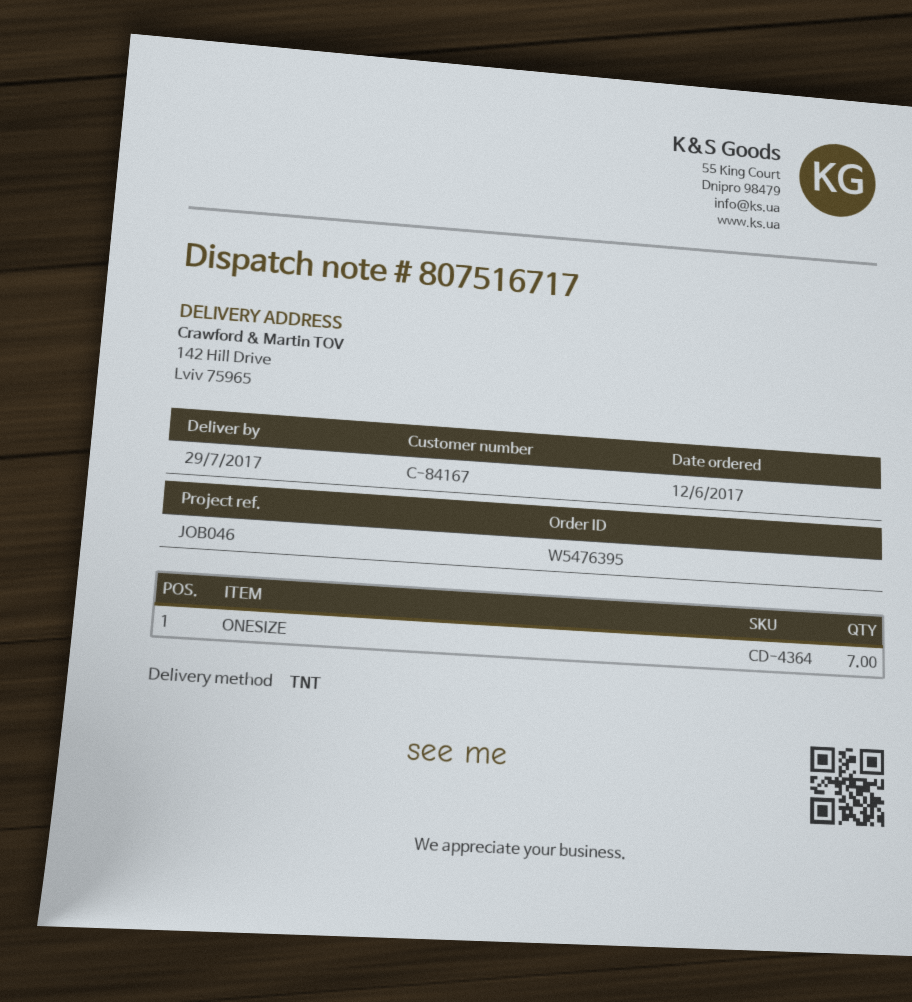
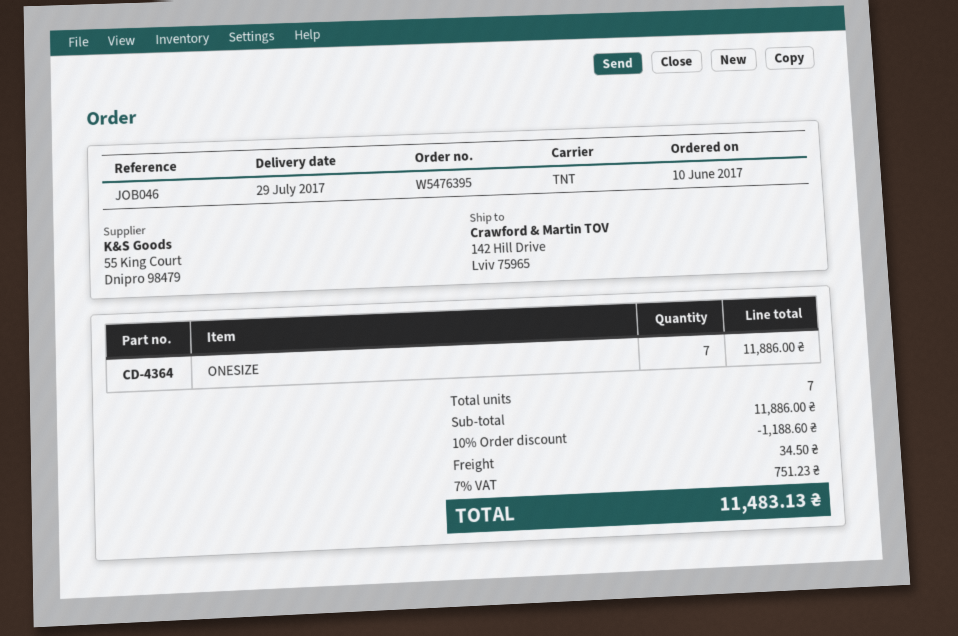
order date: 2017-06-12 -> 2017-06-10

